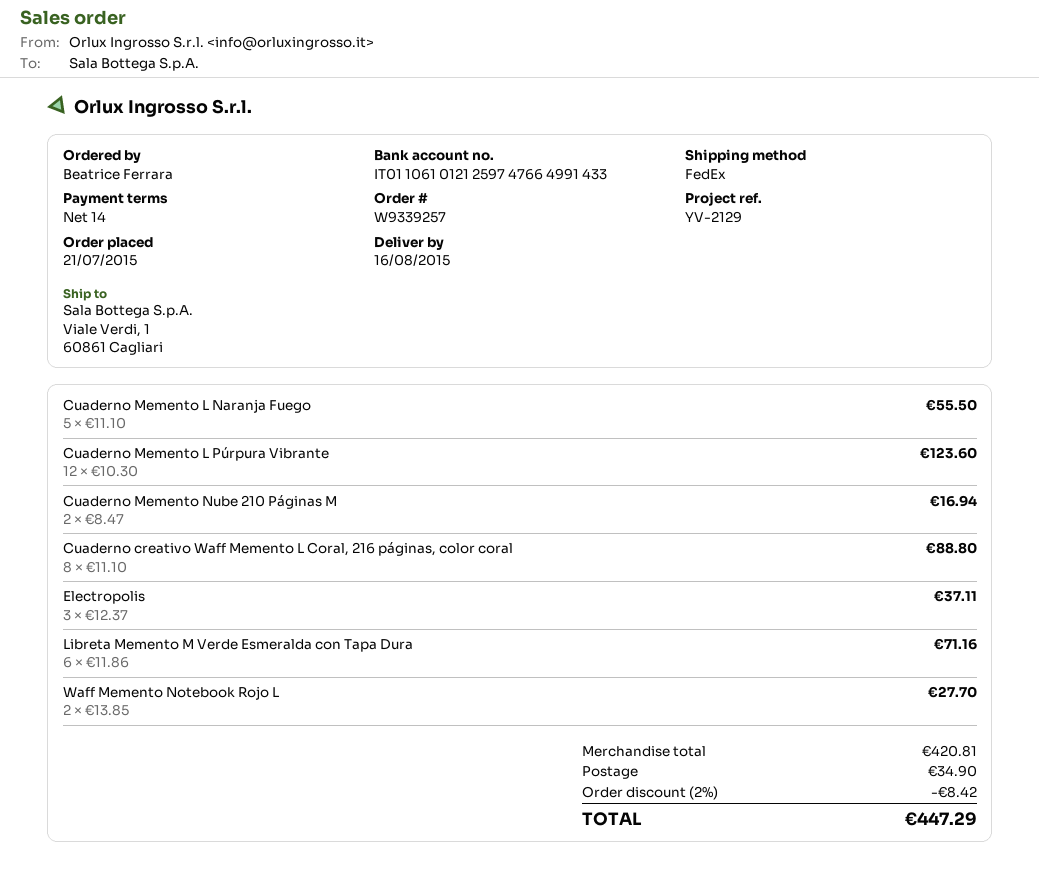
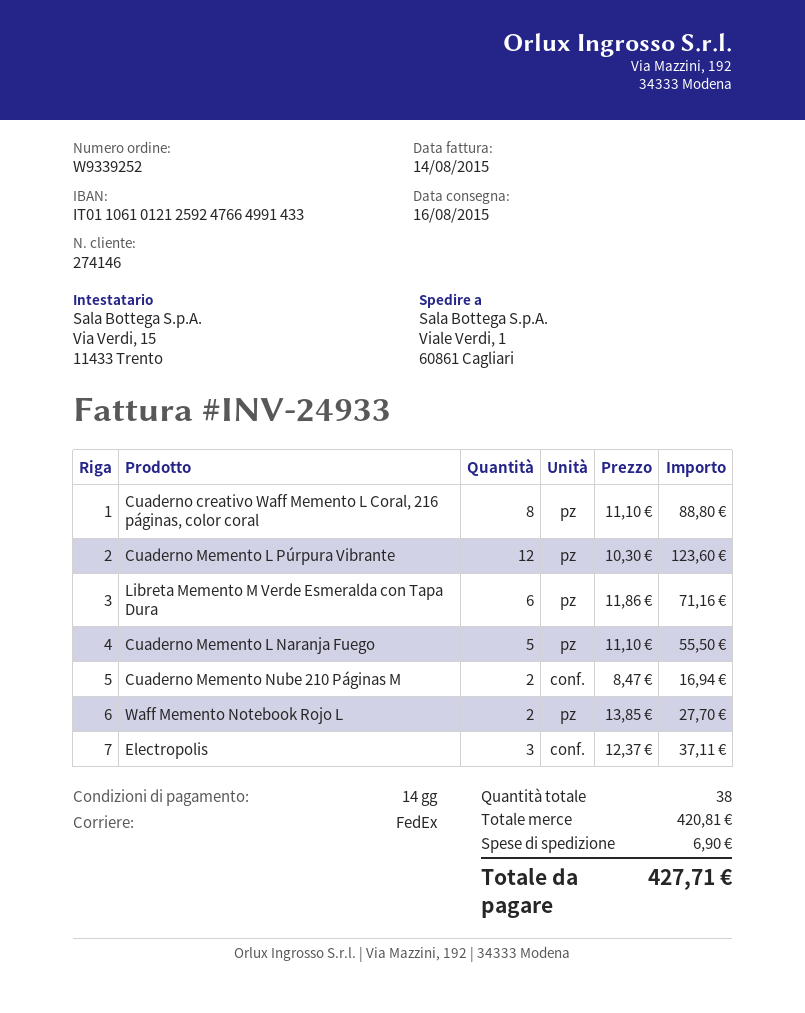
order number: W9339257 -> W9339252
bank account: IT0110610121259747664991433 -> IT0110610121259247664991433
discount: 2% = 8.42 -> none
shipping: 34.90 -> 6.90
total: 447.29 -> 427.71

